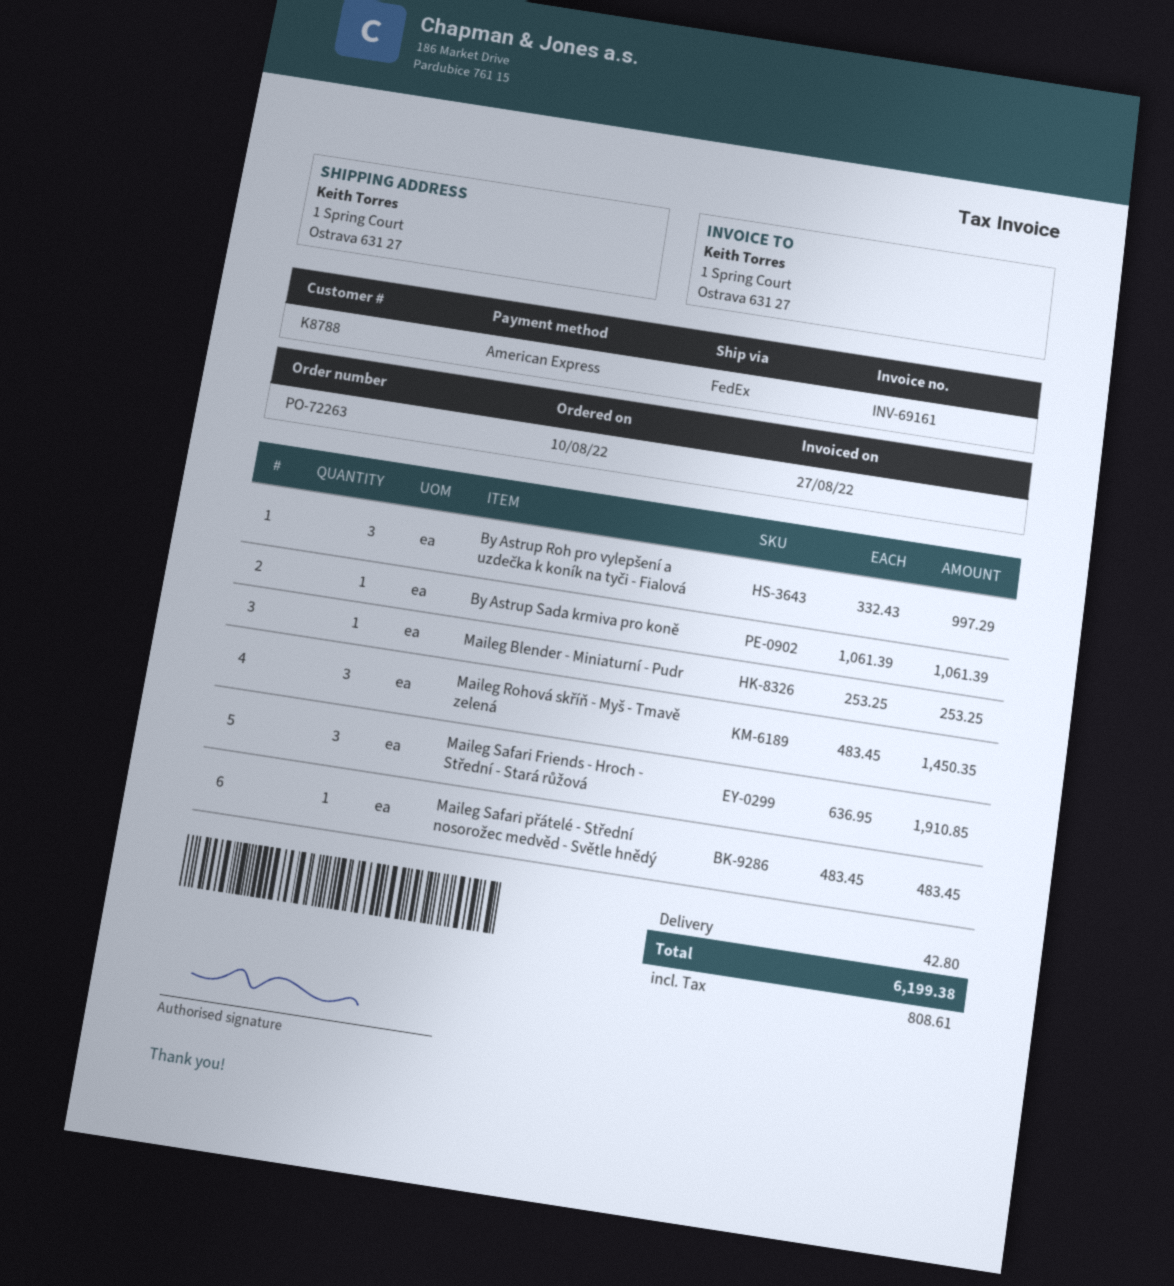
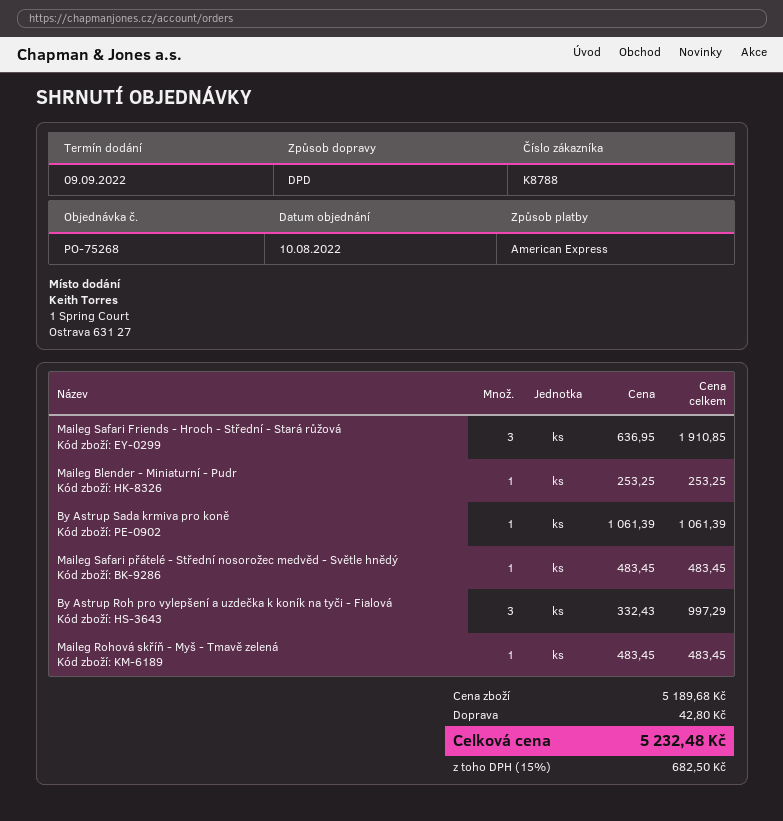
order number: PO-72263 -> PO-75268
shipping method: FedEx -> DPD
Maileg Rohová skříň - Myš - Tmavě zelená: 3 x 483.45 = 1450.35 -> 1 x 483.45 = 483.45
tax: 808.61 -> 682.50
total: 6199.38 -> 5232.48

